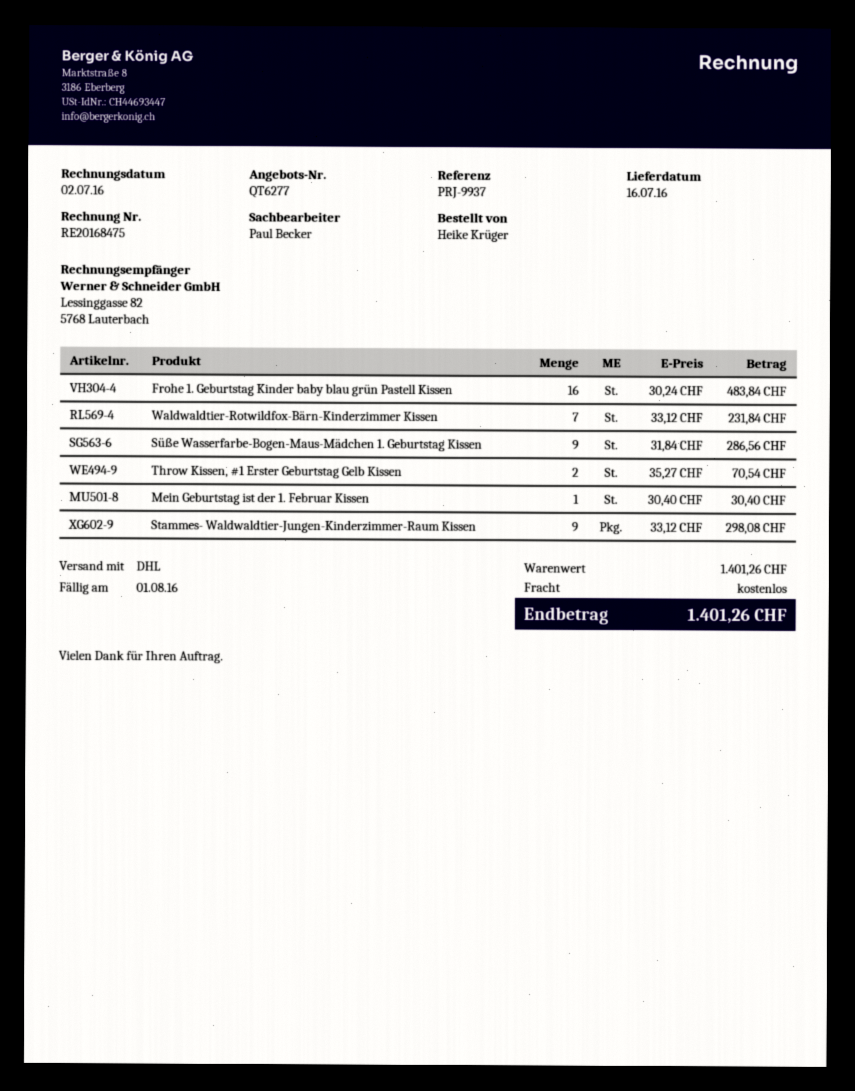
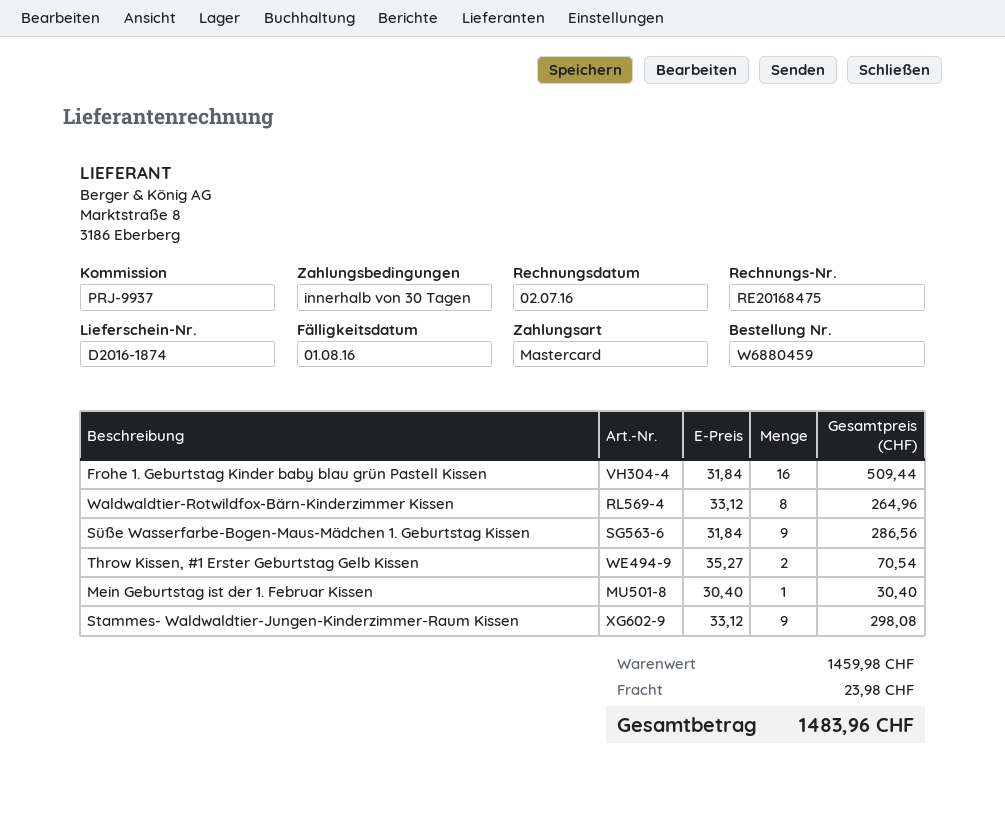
Frohe 1. Geburtstag Kinder baby blau grün Pastell Kissen: 16 x 30.24 = 483.84 -> 16 x 31.84 = 509.44
Waldwaldtier-Rotwildfox-Bärn-Kinderzimmer Kissen: 7 x 33.12 = 231.84 -> 8 x 33.12 = 264.96
subtotal: 1401.26 -> 1459.98
shipping: 0.00 -> 23.98
total: 1401.26 -> 1483.96

